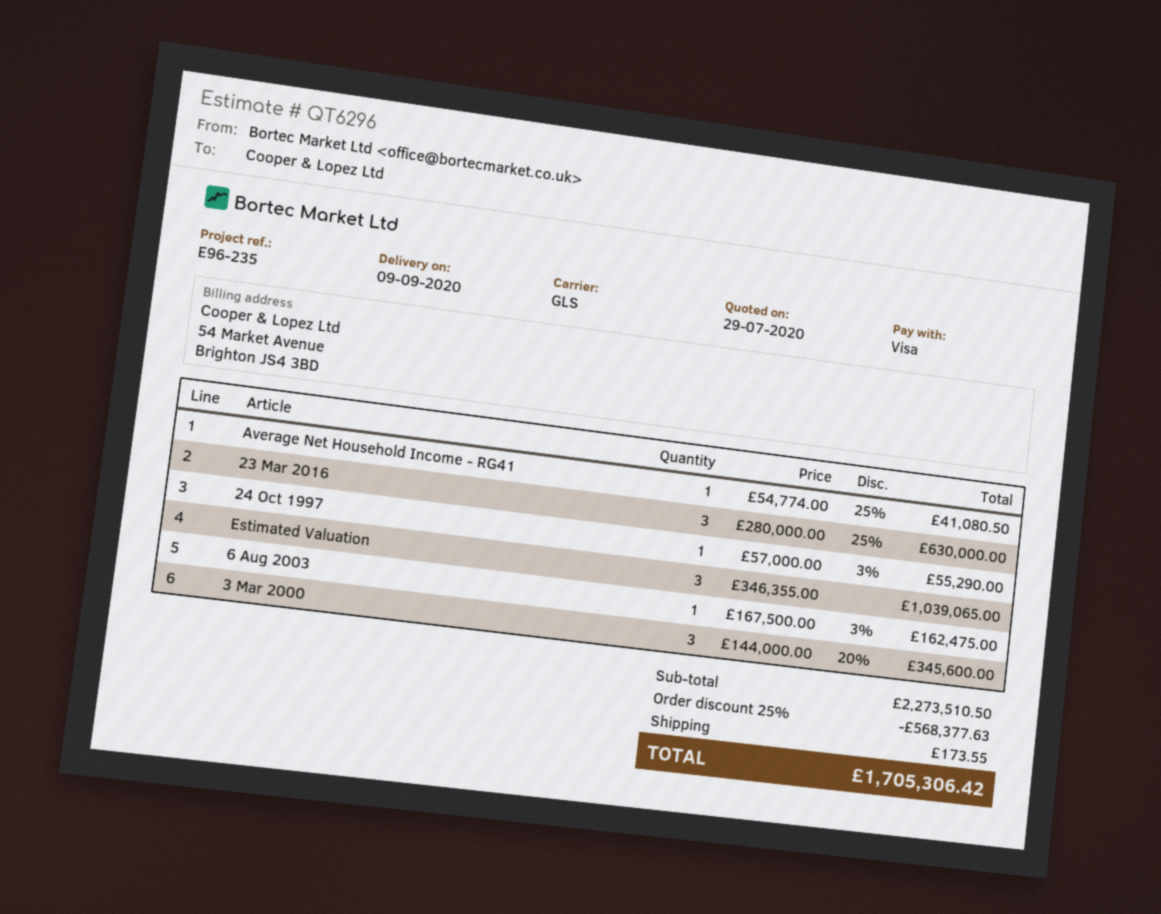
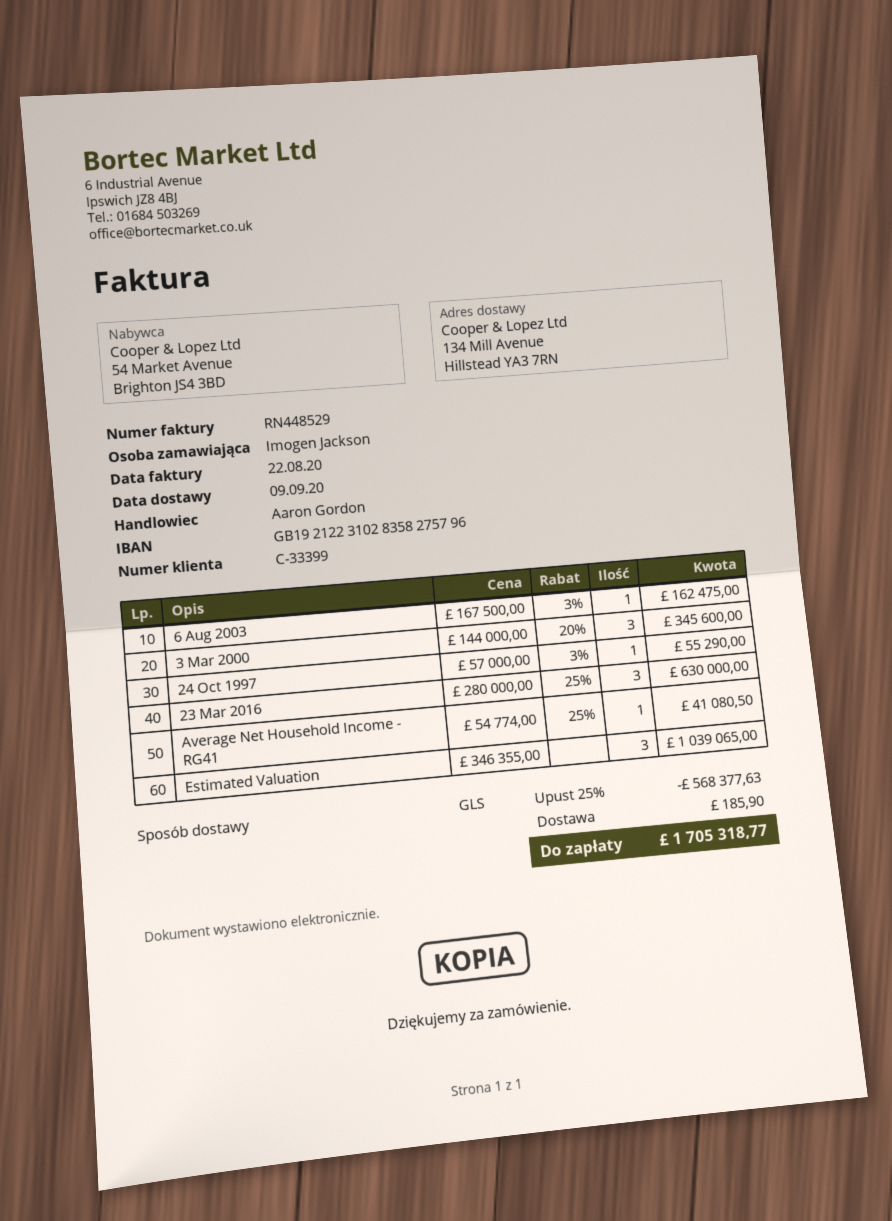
shipping: 173.55 -> 185.90
total: 1705306.42 -> 1705318.77

